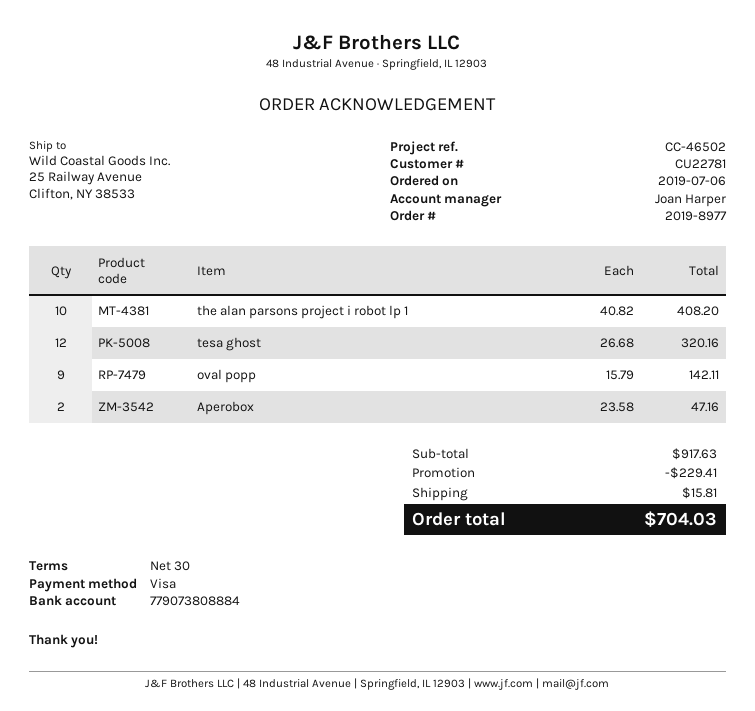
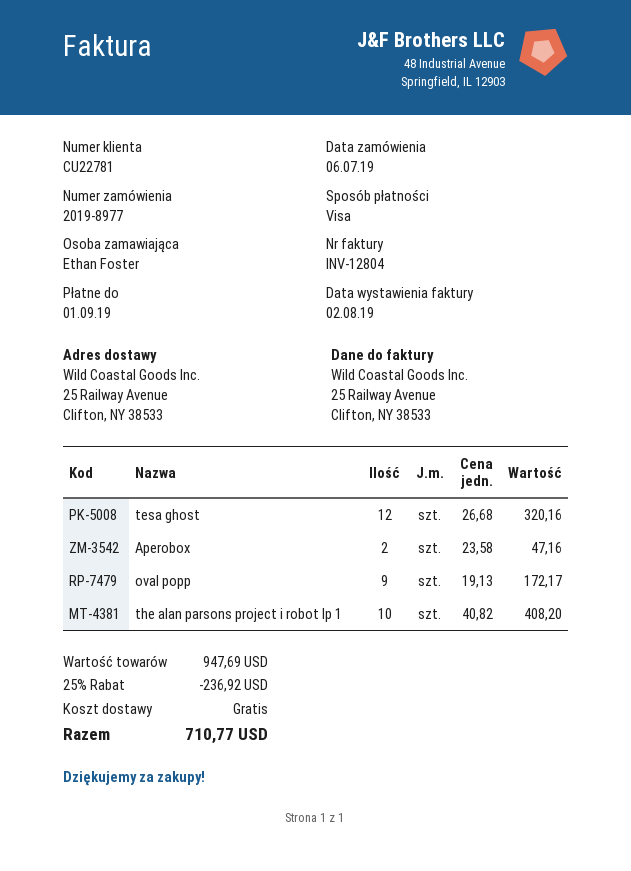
oval popp: 9 x 15.79 = 142.11 -> 9 x 19.13 = 172.17
subtotal: 917.63 -> 947.69
discount: 229.41 -> 236.92
shipping: 15.81 -> 0.00
total: 704.03 -> 710.77

